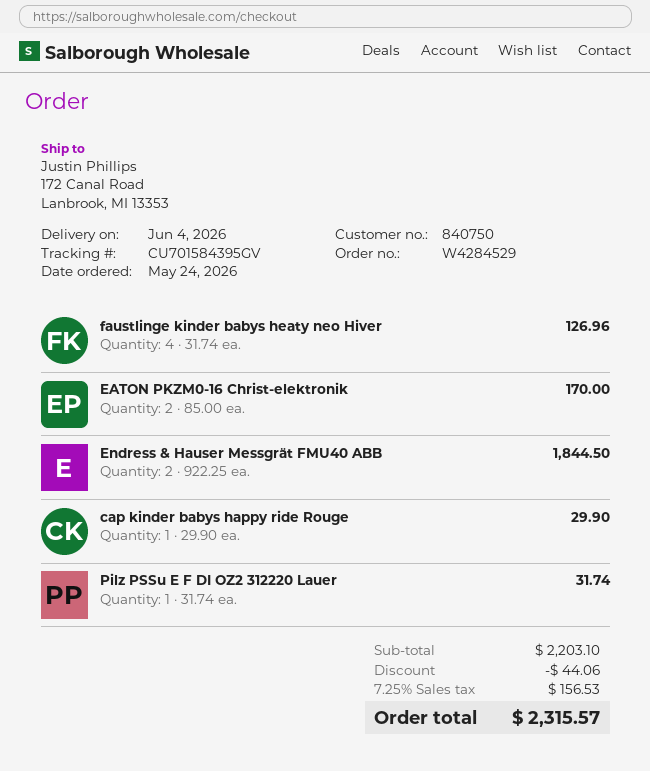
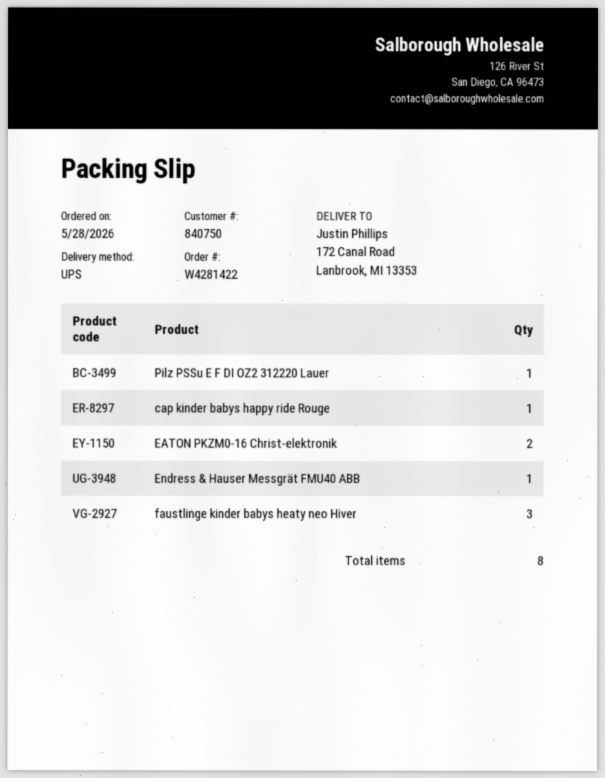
order number: W4284529 -> W4281422
order date: 2026-05-24 -> 2026-05-28
faustlinge kinder babys heaty neo Hiver: 4 -> 3
Endress & Hauser Messgrät FMU40 ABB: 2 -> 1

